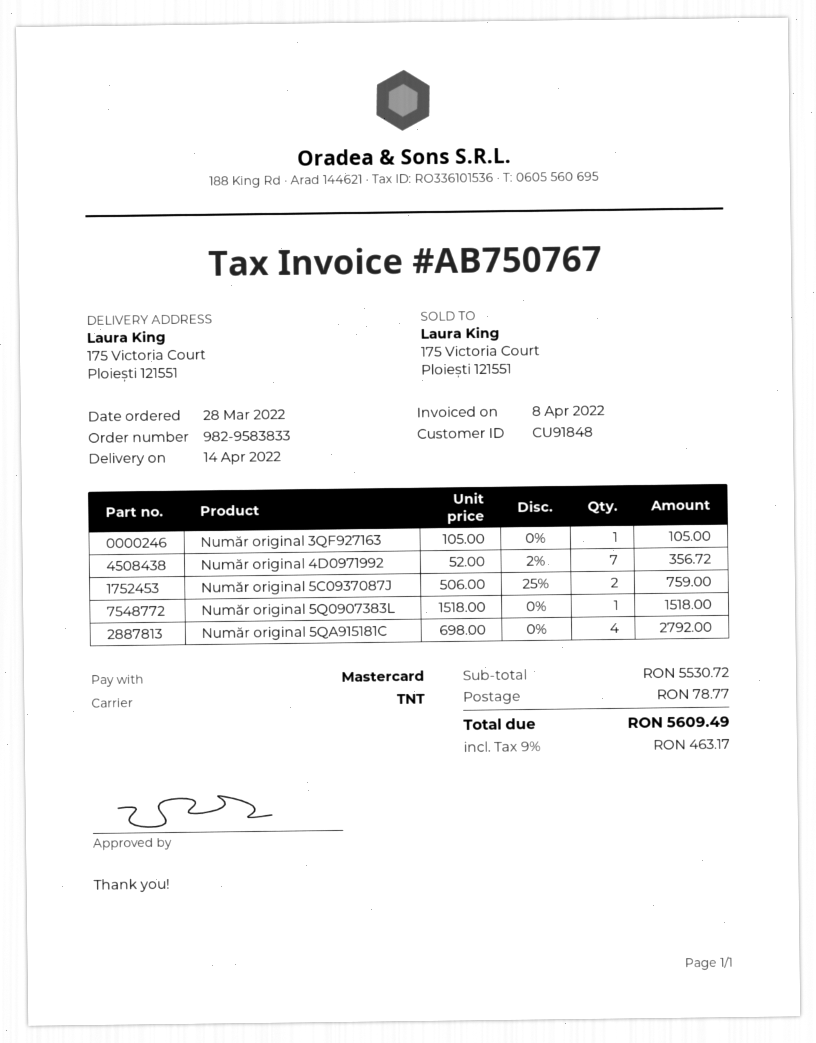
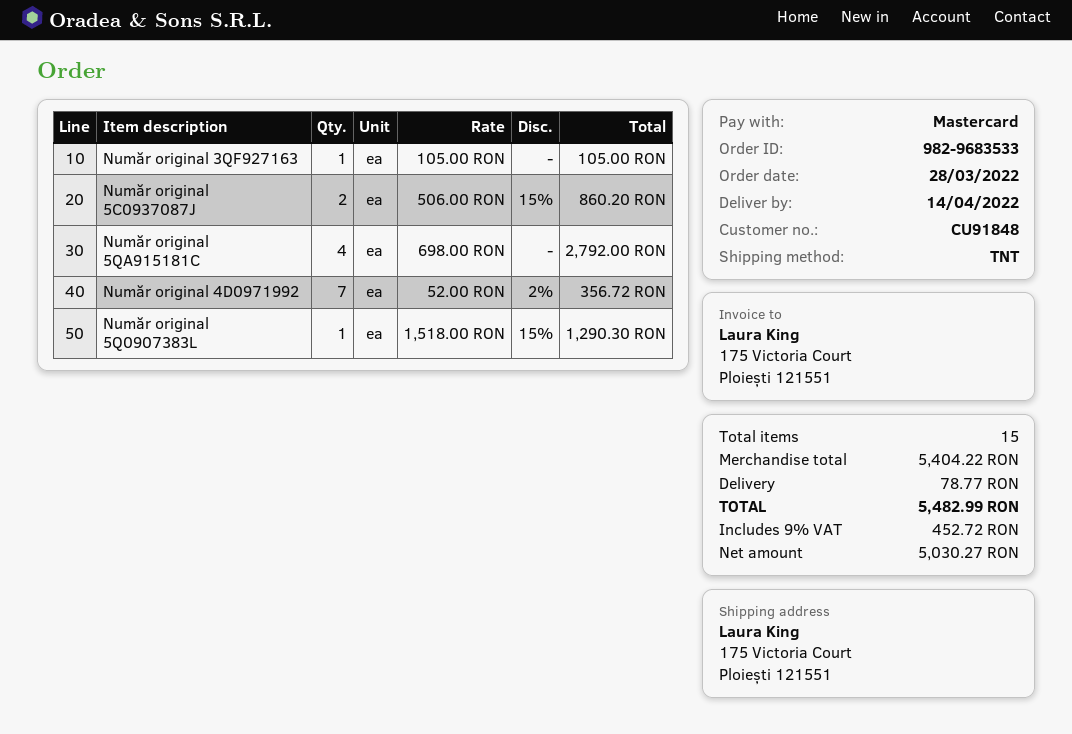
order number: 982-9583833 -> 982-9683533
Număr original 5C0937087J: 2 x 506.00 - 25% = 759.00 -> 2 x 506.00 - 15% = 860.20
Număr original 5Q0907383L: 1 x 1518.00 = 1518.00 -> 1 x 1518.00 - 15% = 1290.30
subtotal: 5530.72 -> 5404.22
tax: 9% = 463.17 -> 9% = 452.72
total: 5609.49 -> 5482.99

